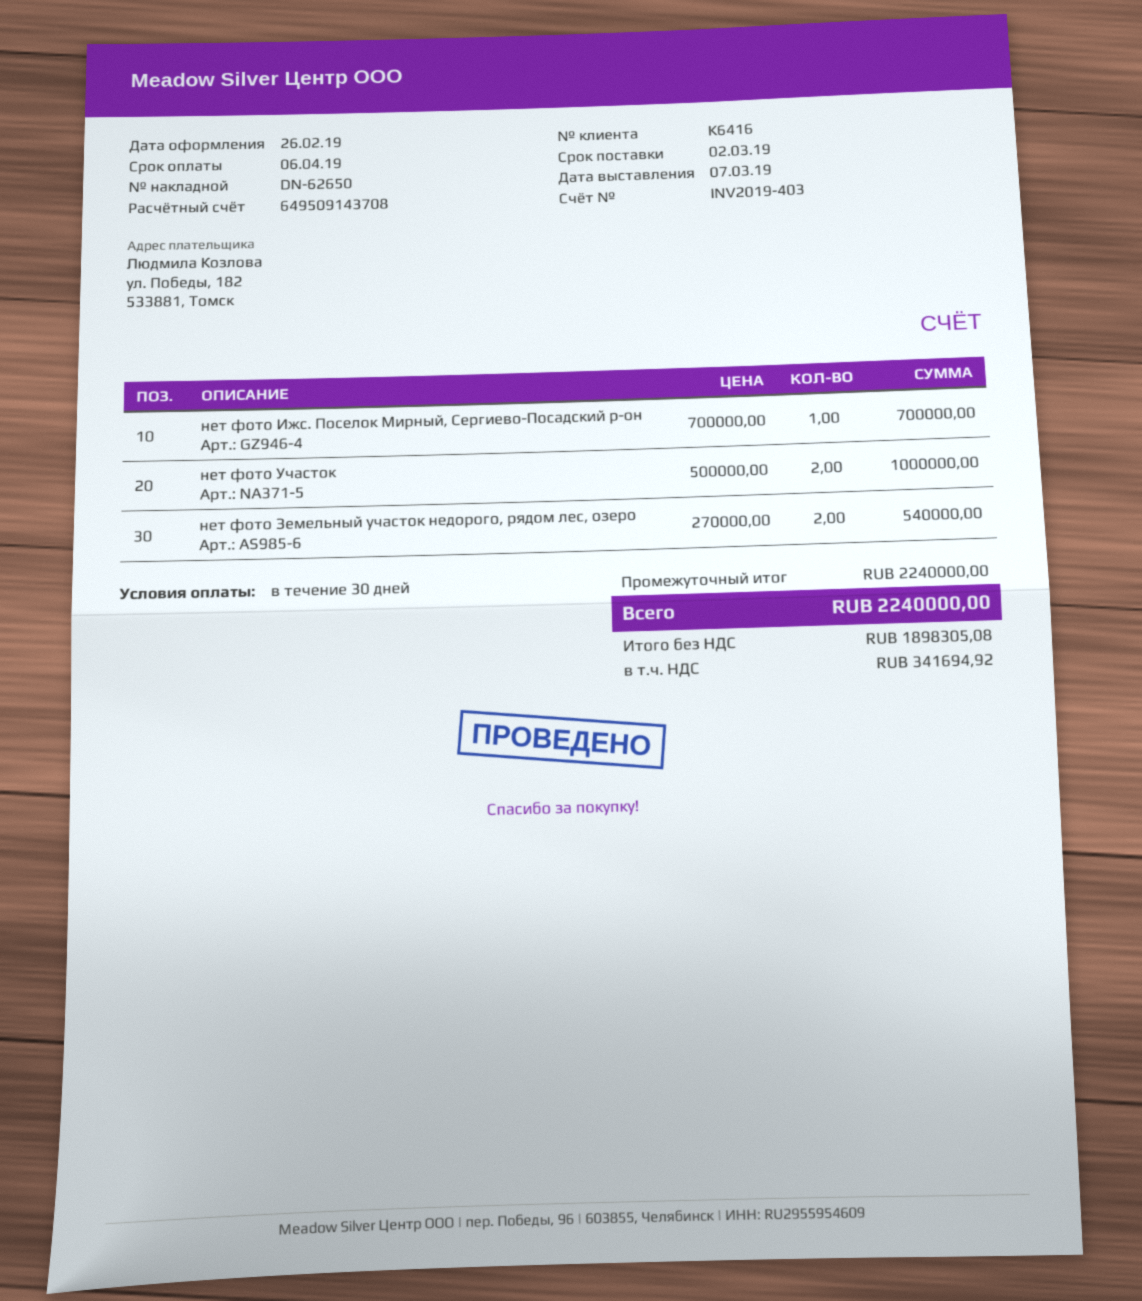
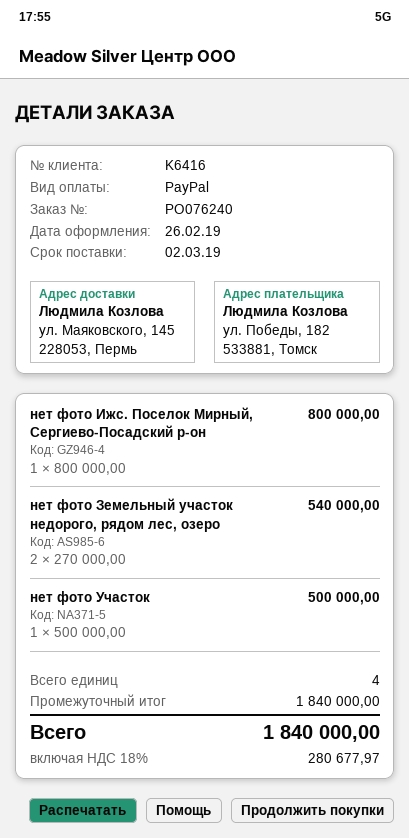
нет фото Ижс. Поселок Мирный, Сергиево-Посадский р-он: 1 x 700000.00 = 700000.00 -> 1 x 800000.00 = 800000.00
нет фото Участок: 2 x 500000.00 = 1000000.00 -> 1 x 500000.00 = 500000.00
subtotal: 2240000.00 -> 1840000.00
tax: 341694.92 -> 280677.97
total: 2240000.00 -> 1840000.00

